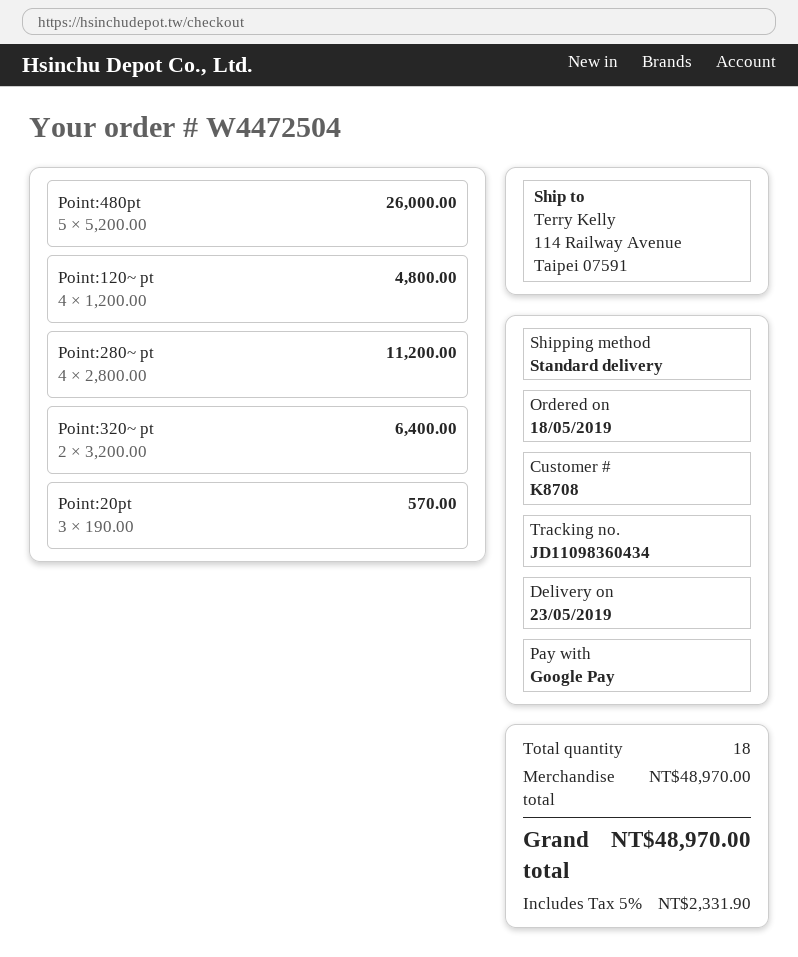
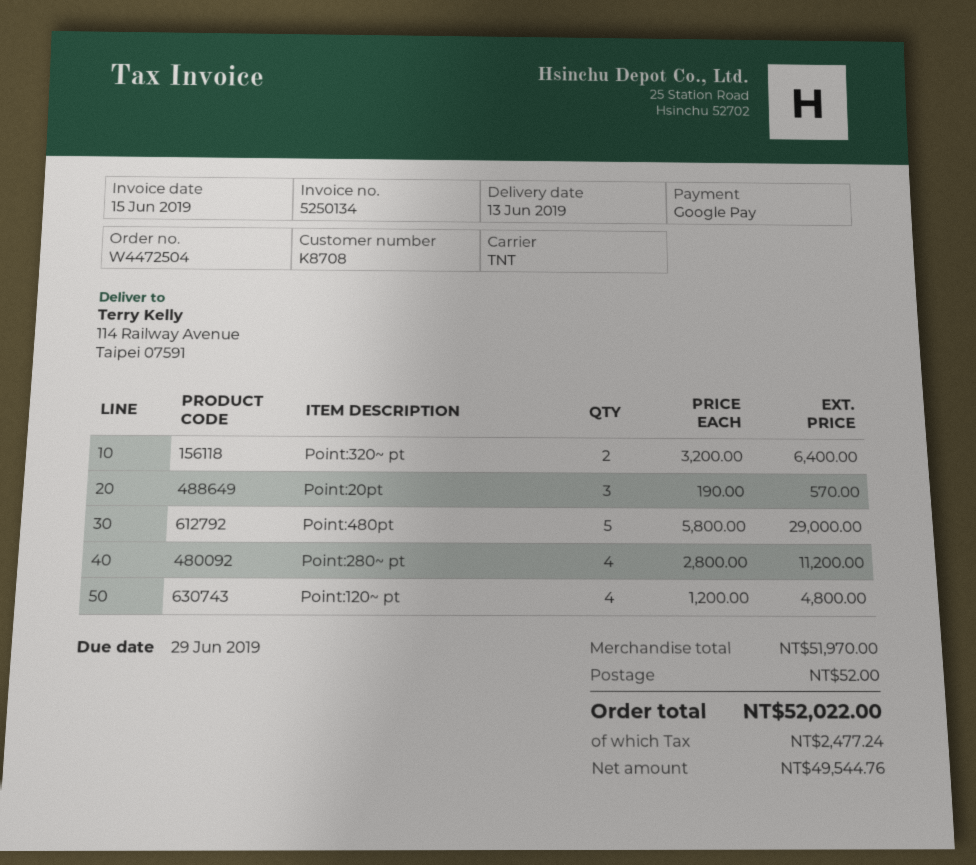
delivery date: 2019-05-23 -> 2019-06-13
shipping method: standard -> TNT
Point:480pt: 5 x 5200.00 = 26000.00 -> 5 x 5800.00 = 29000.00
subtotal: 48970.00 -> 51970.00
shipping: none -> 52.00
tax: 2331.90 -> 2477.24
total: 48970.00 -> 52022.00

